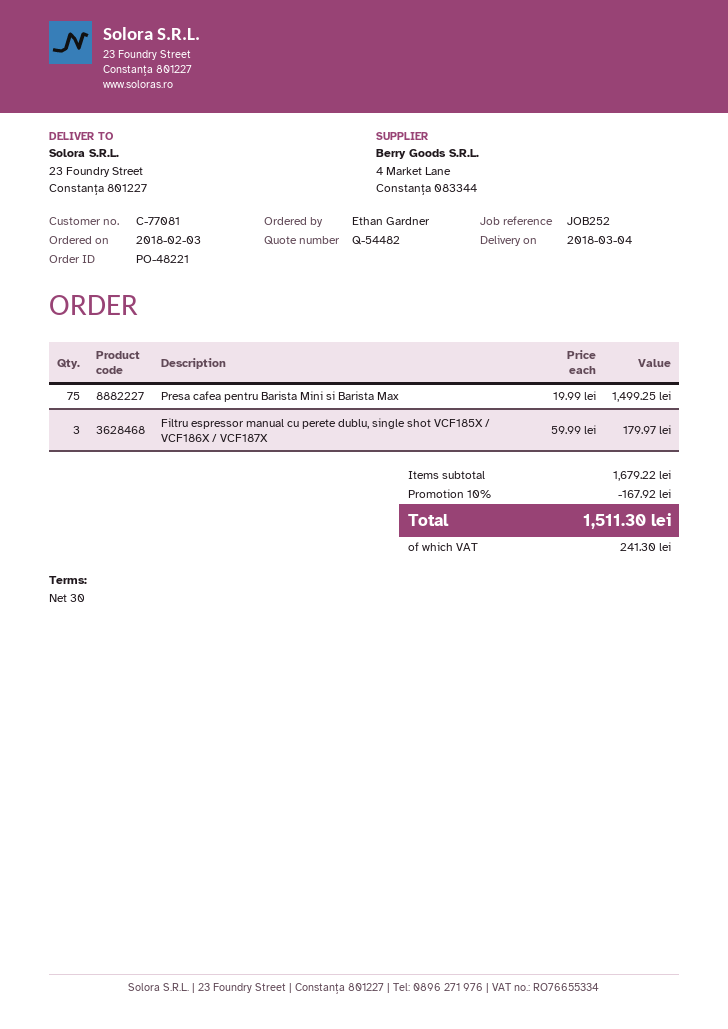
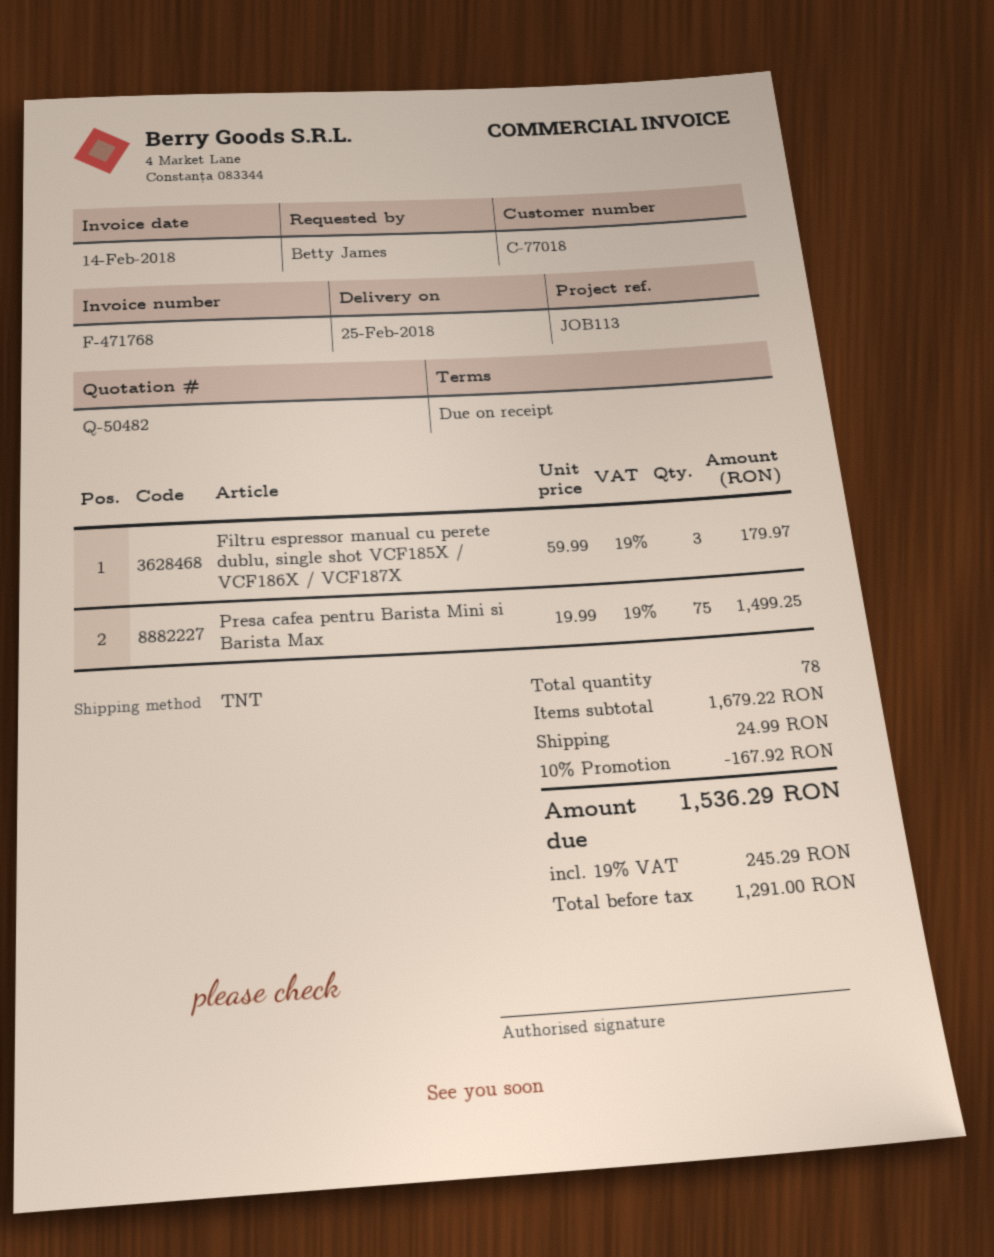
quote number: Q-54482 -> Q-50482
delivery date: 2018-03-04 -> 2018-02-25
payment terms: 30 days -> on receipt
customer number: C-77081 -> C-77018
reference: JOB252 -> JOB113
ordered by: Ethan Gardner -> Betty James
shipping: none -> 24.99
tax: 241.30 -> 245.29
total: 1511.30 -> 1536.29

